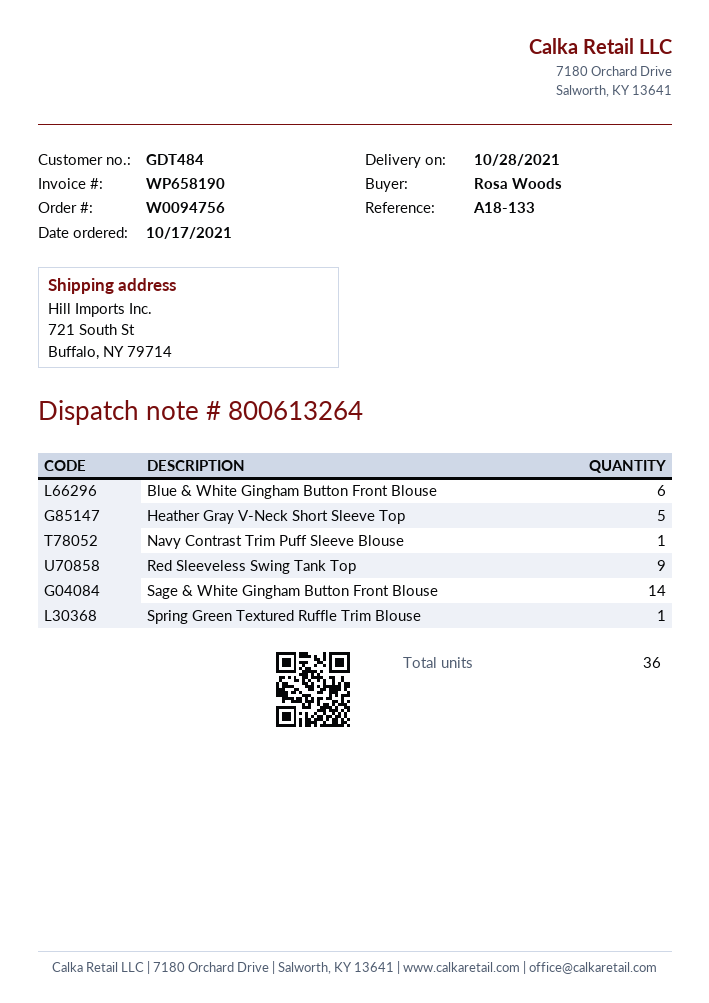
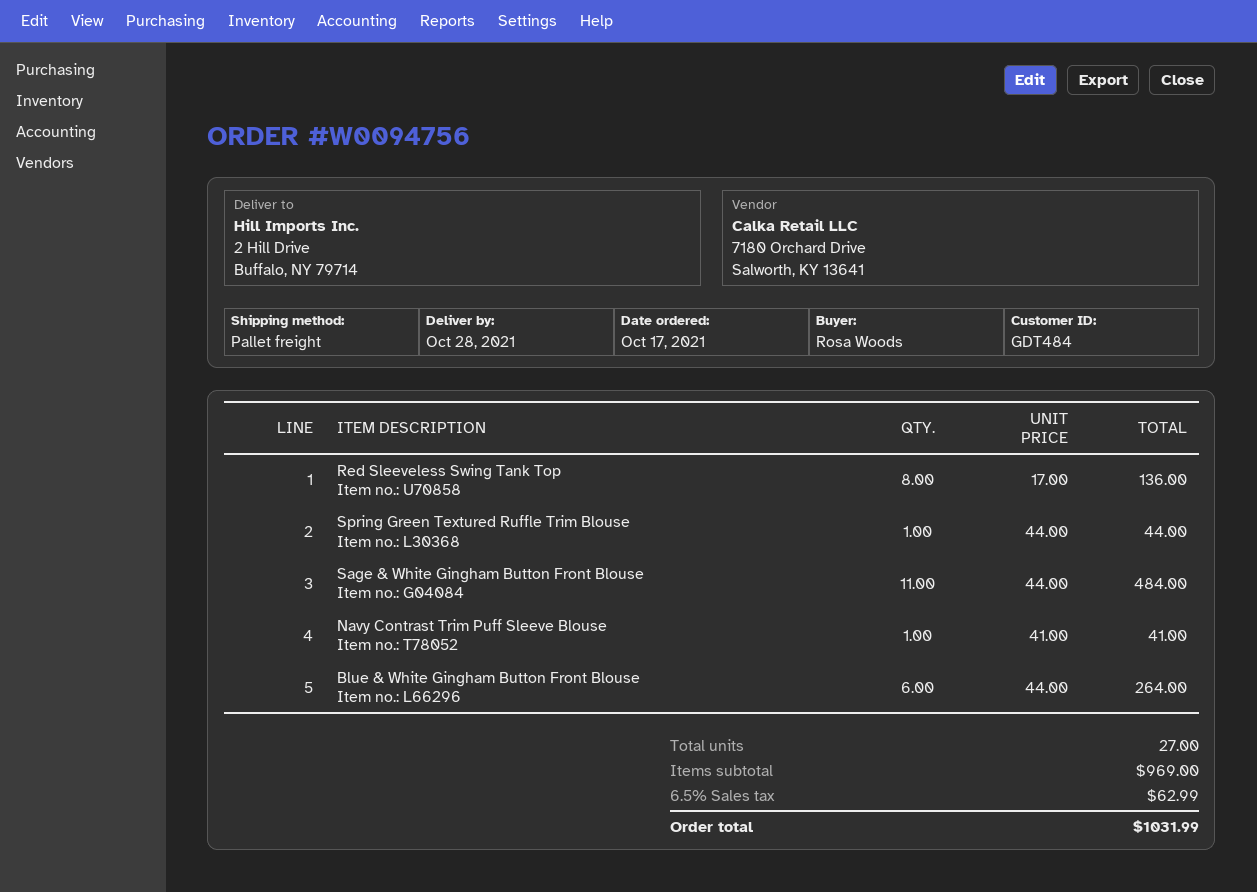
ship to: 721 South St, Buffalo, NY 79714 -> 2 Hill Drive, Buffalo, NY 79714
Heather Gray V-Neck Short Sleeve Top: 5 -> none
Red Sleeveless Swing Tank Top: 9 -> 8
Sage & White Gingham Button Front Blouse: 14 -> 11
total quantity: 36 -> 27

